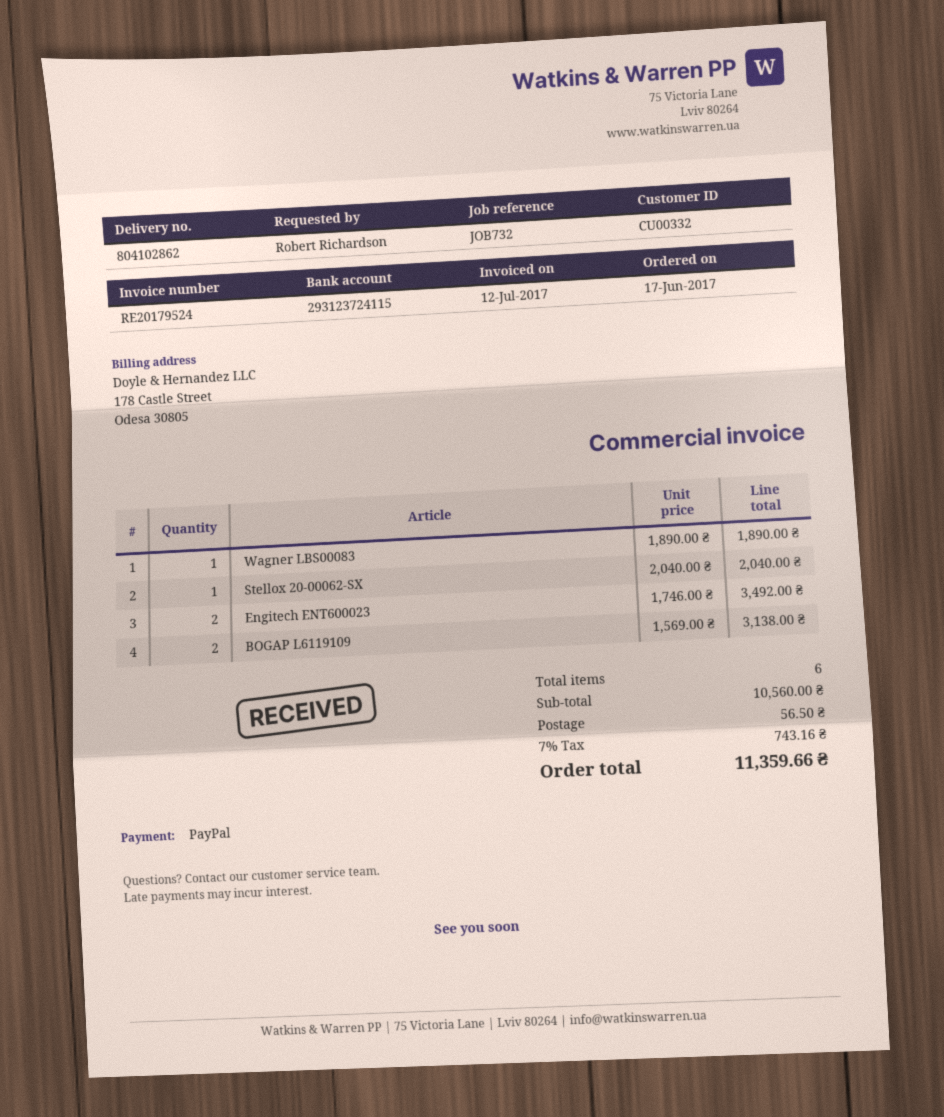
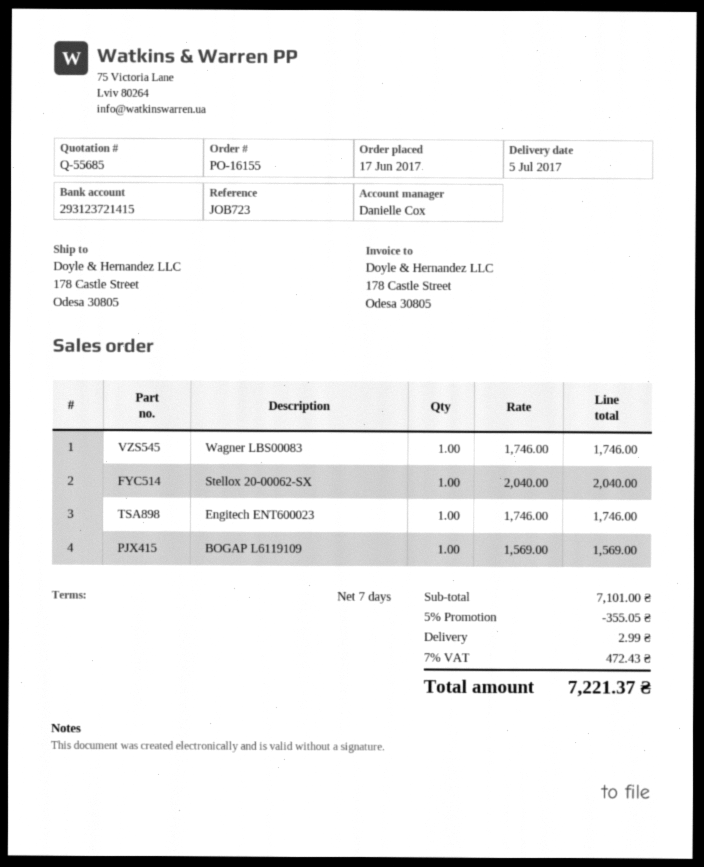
reference: JOB732 -> JOB723
bank account: 293123724115 -> 293123721415
Wagner LBS00083: 1 x 1890.00 = 1890.00 -> 1 x 1746.00 = 1746.00
Engitech ENT600023: 2 x 1746.00 = 3492.00 -> 1 x 1746.00 = 1746.00
BOGAP L6119109: 2 x 1569.00 = 3138.00 -> 1 x 1569.00 = 1569.00
subtotal: 10560.00 -> 7101.00
discount: none -> 5% = 355.05
shipping: 56.50 -> 2.99
tax: 7% = 743.16 -> 7% = 472.43
total: 11359.66 -> 7221.37

